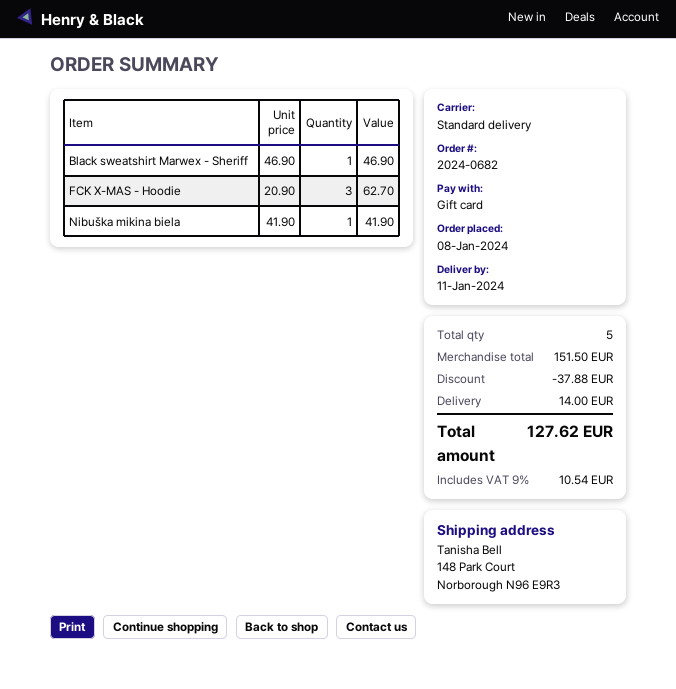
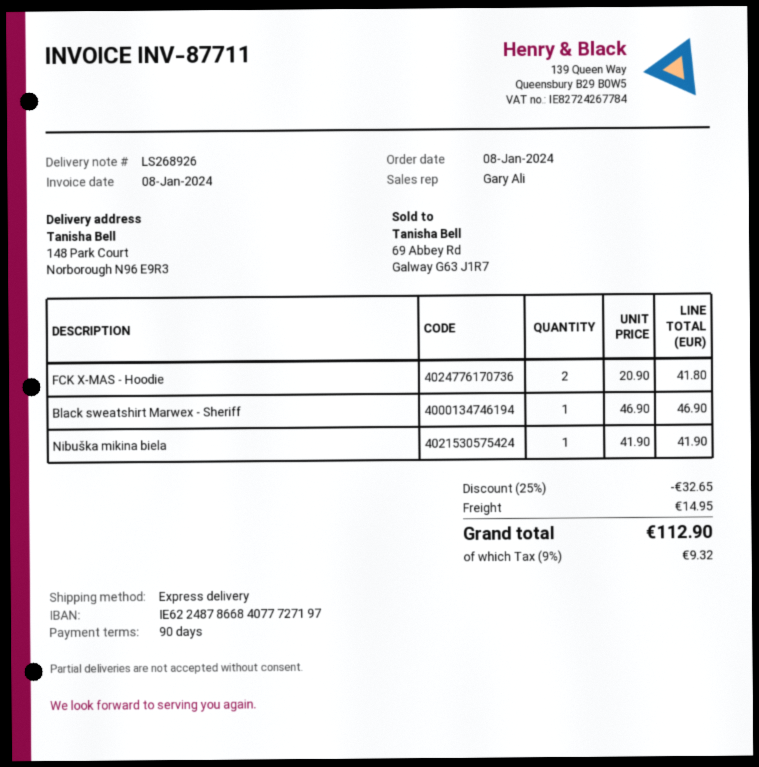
shipping method: standard -> express
FCK X-MAS - Hoodie: 3 x 20.90 = 62.70 -> 2 x 20.90 = 41.80
discount: 37.88 -> 32.65
shipping: 14.00 -> 14.95
tax: 9% = 10.54 -> 9% = 9.32
total: 127.62 -> 112.90

